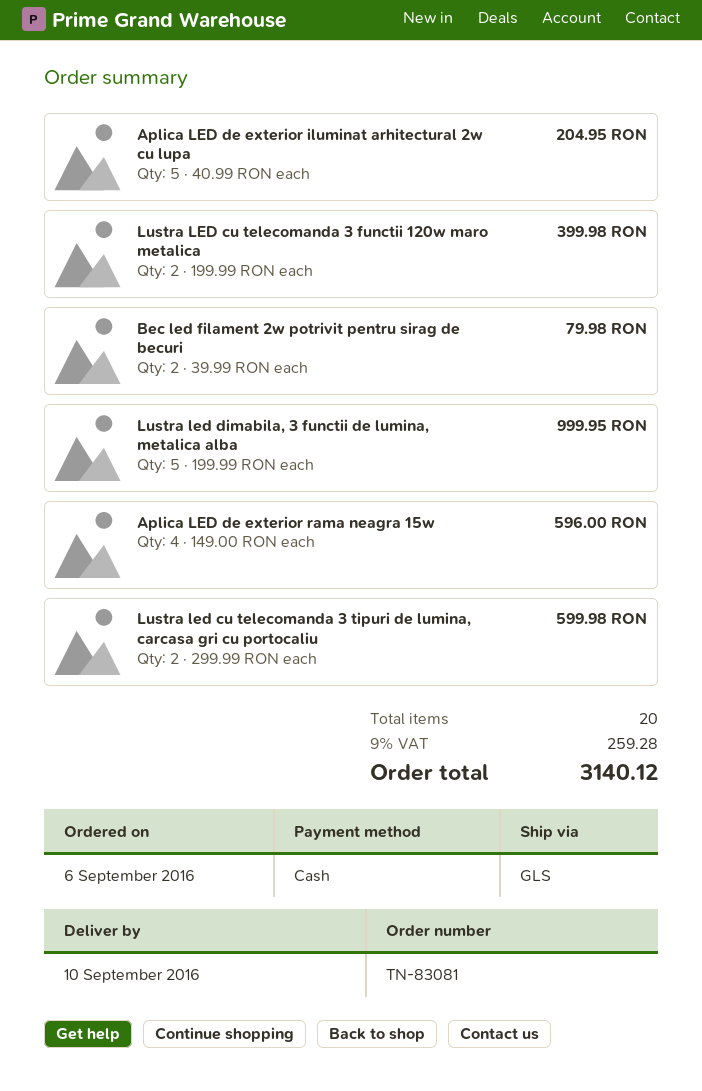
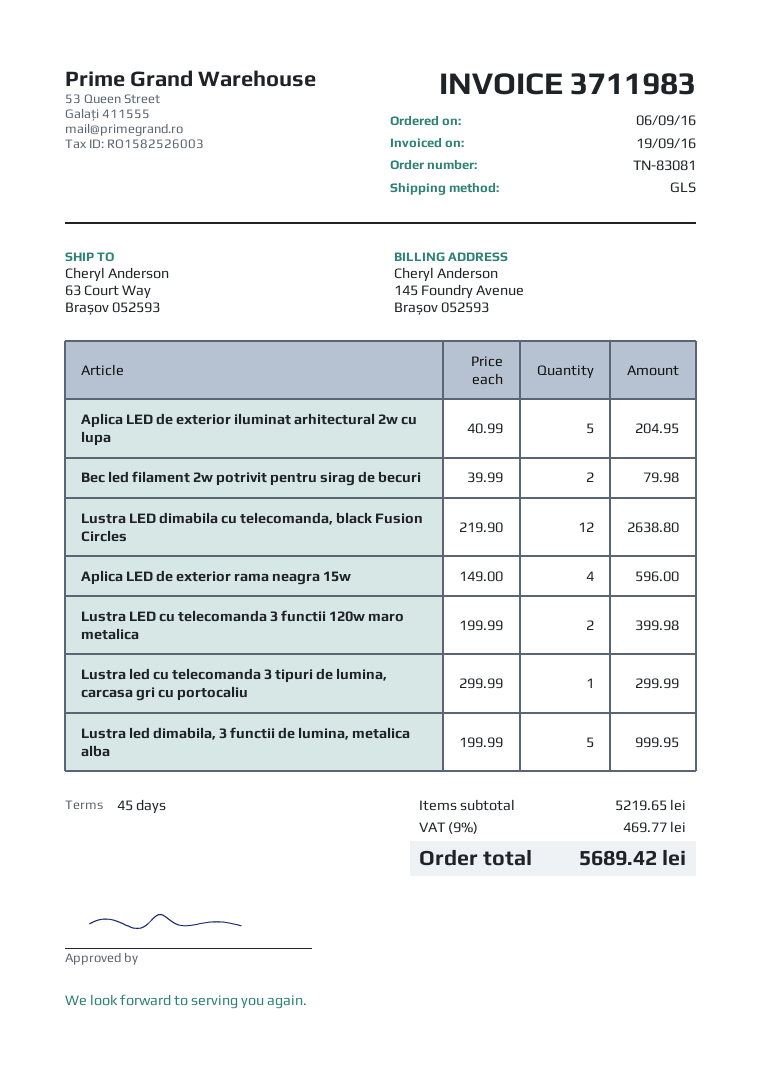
Lustra led cu telecomanda 3 tipuri de lumina, carcasa gri cu portocaliu: 2 x 299.99 = 599.98 -> 1 x 299.99 = 299.99
Lustra LED dimabila cu telecomanda, black Fusion Circles: none -> 12 x 219.90 = 2638.80
tax: 9% = 259.28 -> 9% = 469.77
total: 3140.12 -> 5689.42

